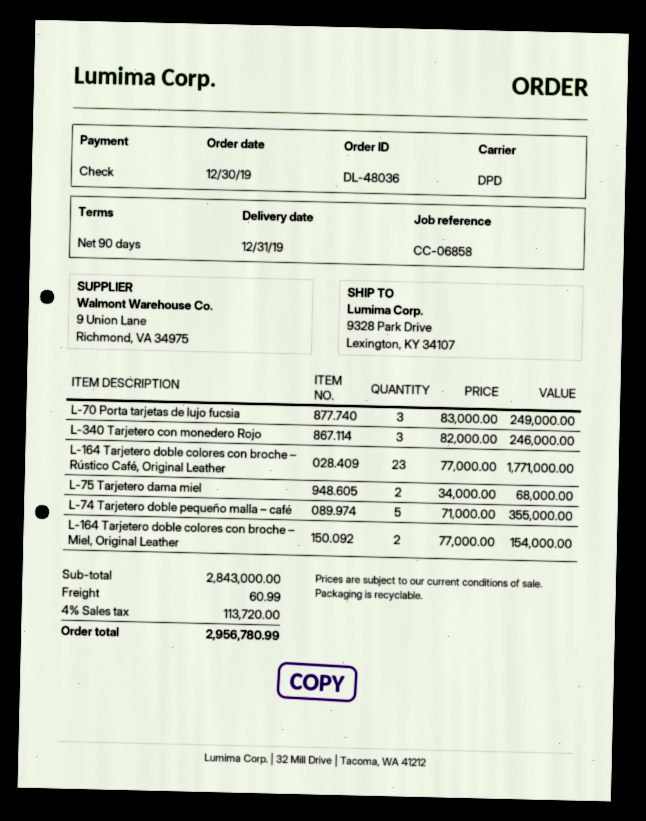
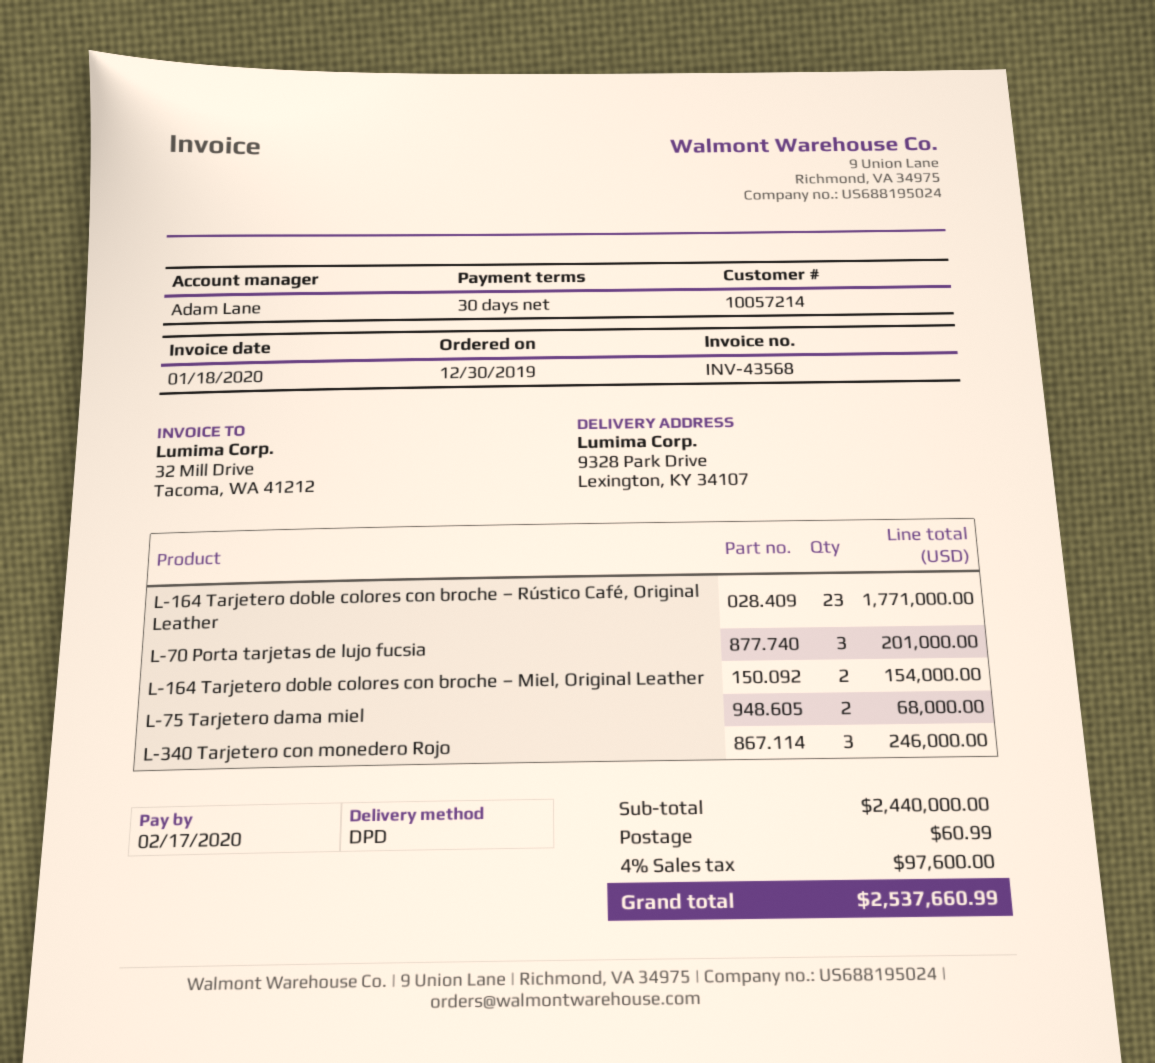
payment terms: 90 days -> 30 days
L-70 Porta tarjetas de lujo fucsia: 3 for 249000.00 -> 3 for 201000.00
L-74 Tarjetero doble pequeño malla – café: 5 for 355000.00 -> none
subtotal: 2843000.00 -> 2440000.00
tax: 4% = 113720.00 -> 4% = 97600.00
total: 2956780.99 -> 2537660.99

